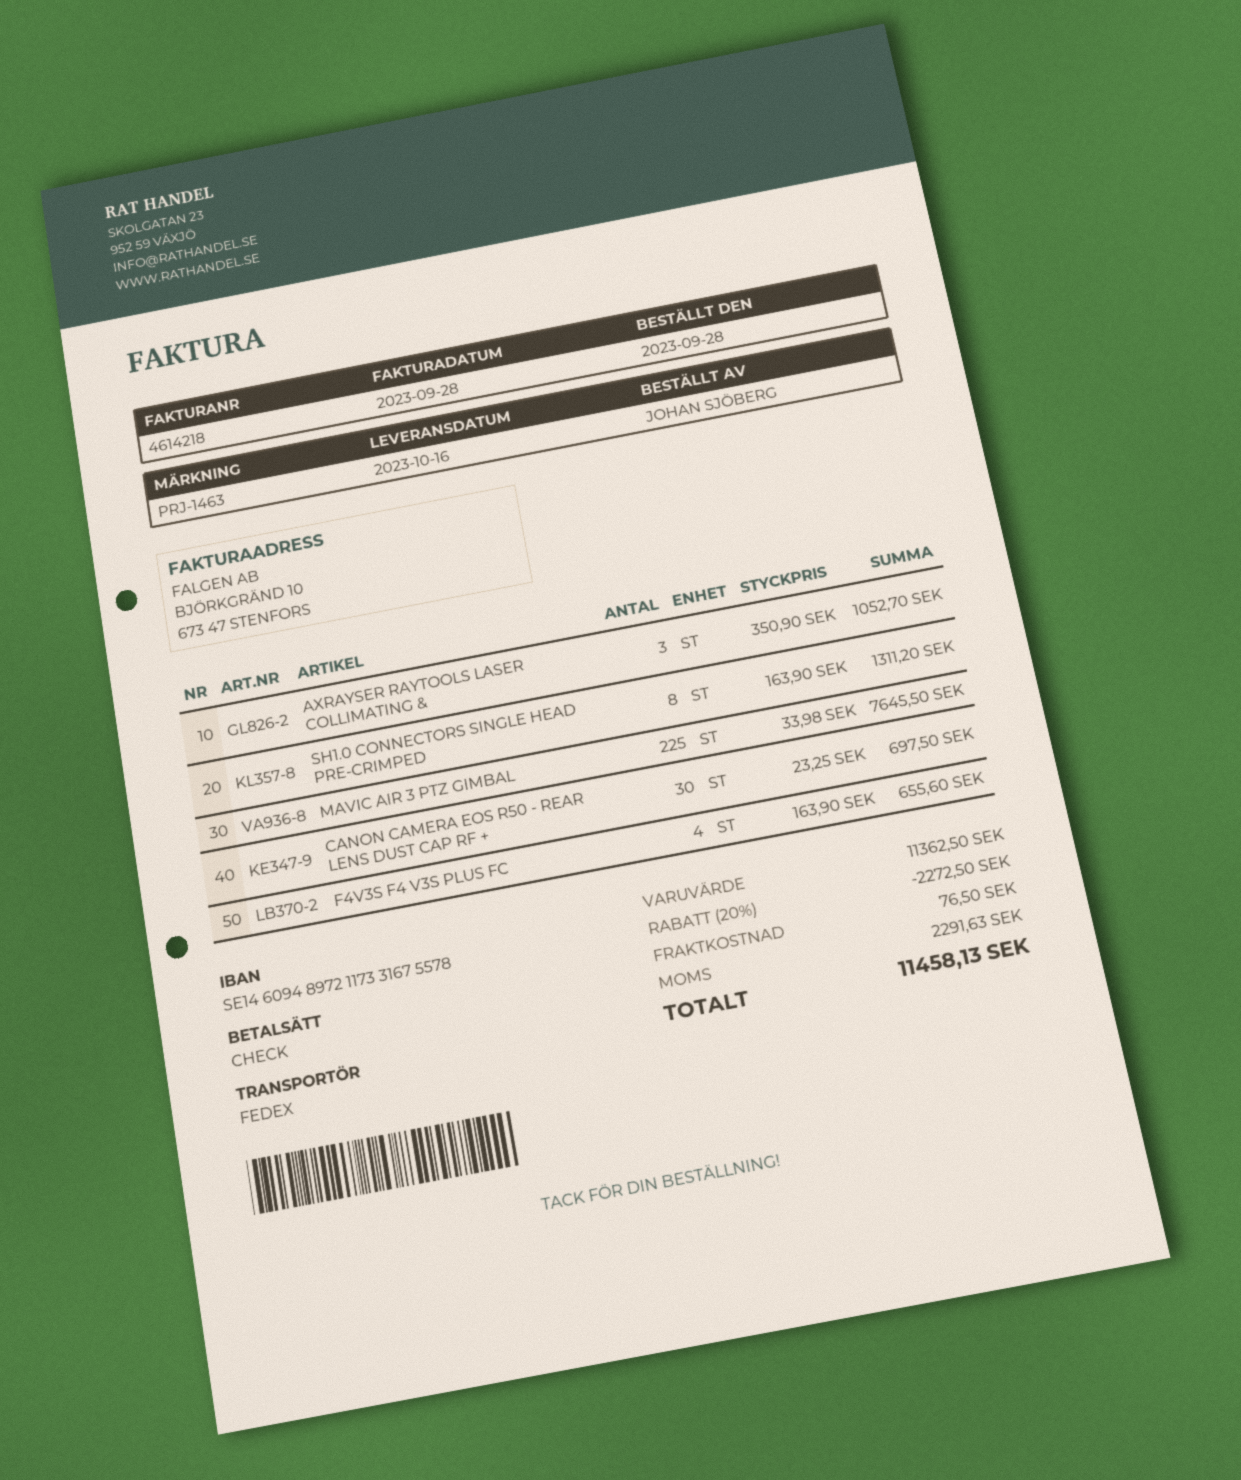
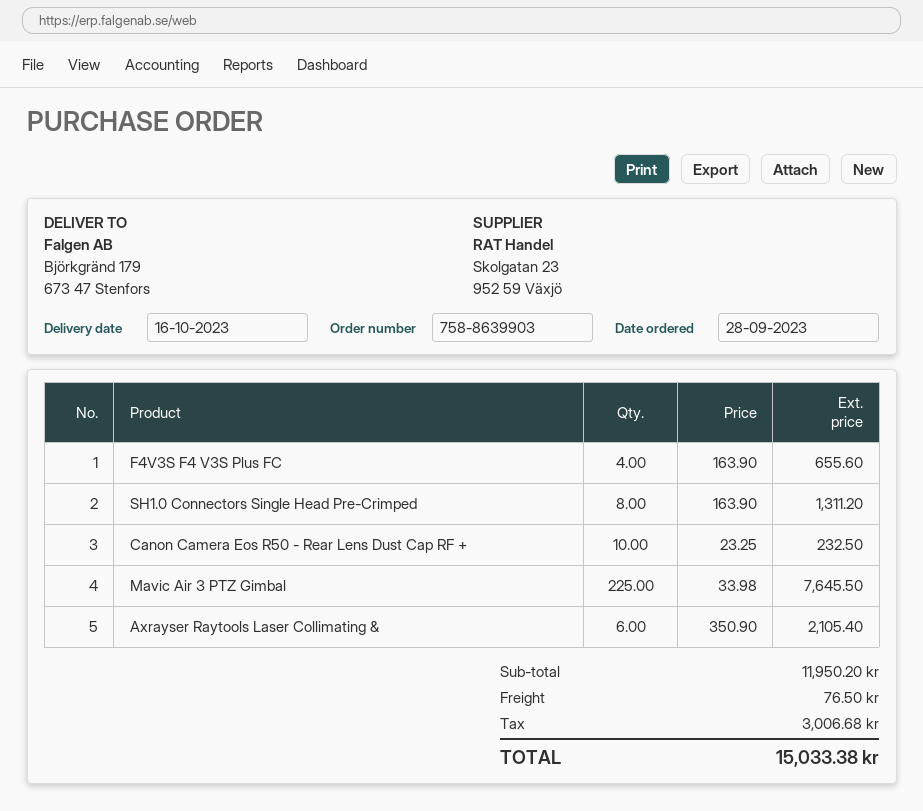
AXRAYSER RAYTOOLS LASER COLLIMATING &: 3 x 350.90 = 1052.70 -> 6 x 350.90 = 2105.40
CANON CAMERA EOS R50 - REAR LENS DUST CAP RF +: 30 x 23.25 = 697.50 -> 10 x 23.25 = 232.50
subtotal: 11362.50 -> 11950.20
discount: 20% = 2272.50 -> none
tax: 2291.63 -> 3006.68
total: 11458.13 -> 15033.38

